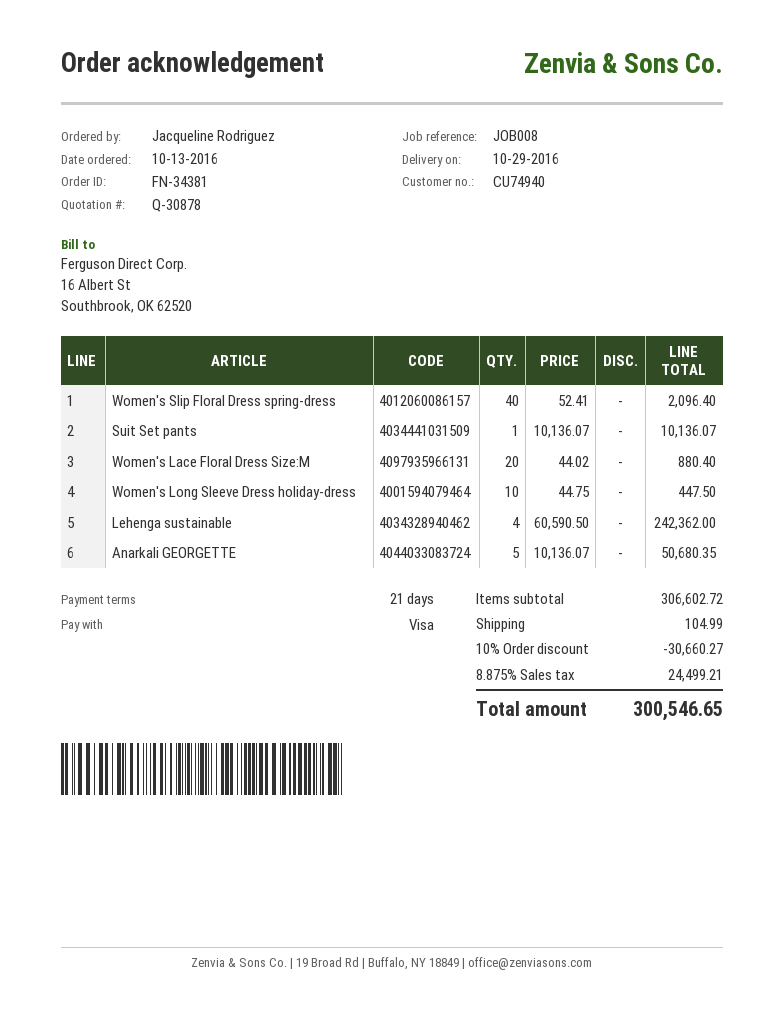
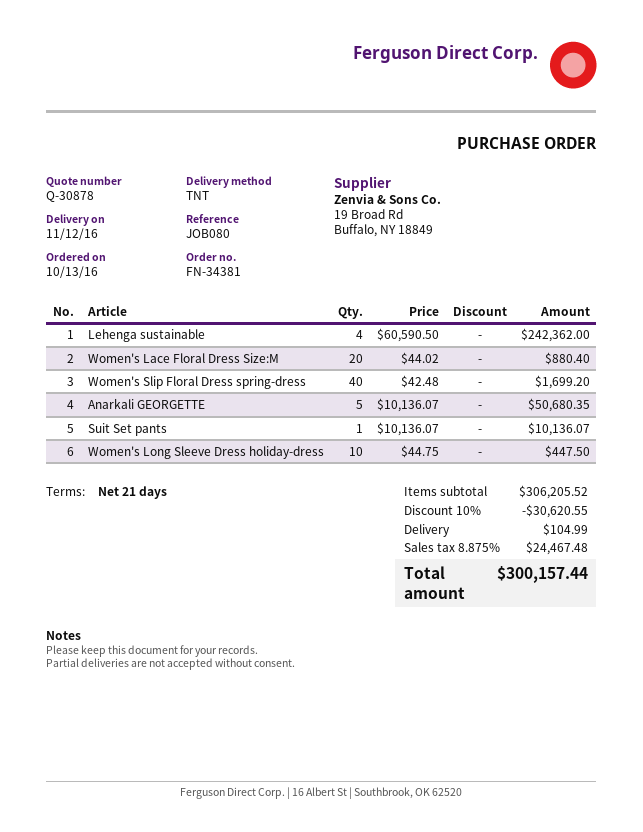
delivery date: 2016-10-29 -> 2016-11-12
reference: JOB008 -> JOB080
Women's Slip Floral Dress spring-dress: 40 x 52.41 = 2096.40 -> 40 x 42.48 = 1699.20
subtotal: 306602.72 -> 306205.52
discount: 10% = 30660.27 -> 10% = 30620.55
tax: 8.875% = 24499.21 -> 8.875% = 24467.48
total: 300546.65 -> 300157.44

